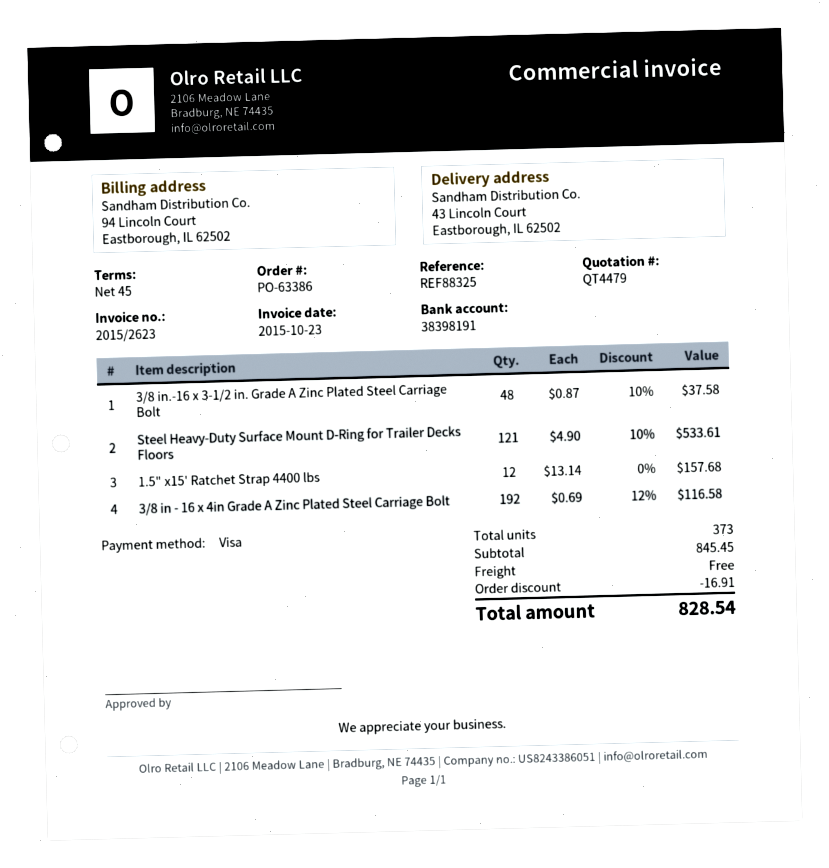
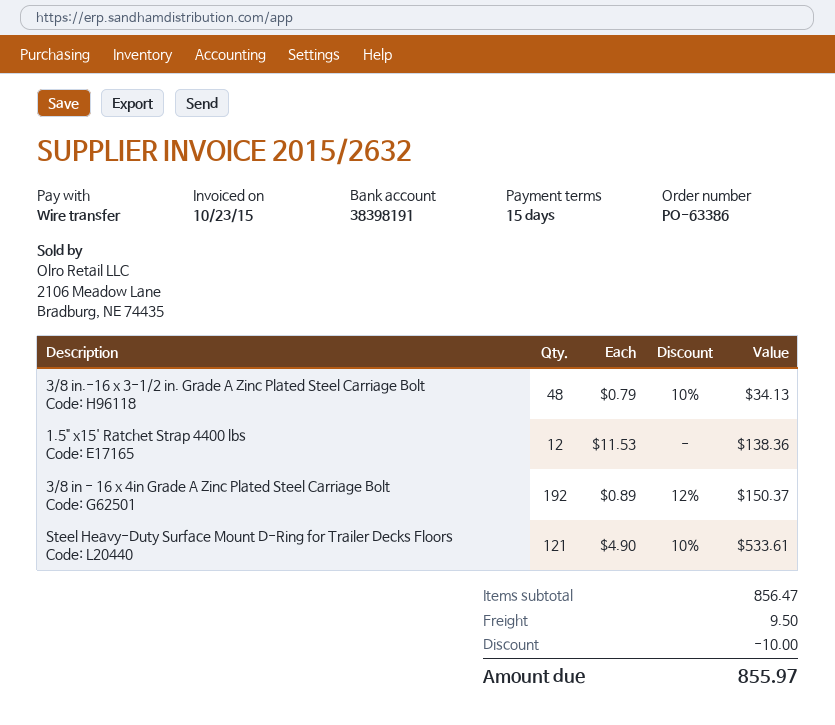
invoice number: 2015/2623 -> 2015/2632
payment terms: 45 days -> 15 days
payment method: Visa -> bank transfer
3/8 in.-16 x 3-1/2 in. Grade A Zinc Plated Steel Carriage Bolt: 48 x 0.87 - 10% = 37.58 -> 48 x 0.79 - 10% = 34.13
1.5" x15' Ratchet Strap 4400 lbs: 12 x 13.14 = 157.68 -> 12 x 11.53 = 138.36
3/8 in - 16 x 4in Grade A Zinc Plated Steel Carriage Bolt: 192 x 0.69 - 12% = 116.58 -> 192 x 0.89 - 12% = 150.37
subtotal: 845.45 -> 856.47
discount: 16.91 -> 10.00
shipping: 0.00 -> 9.50
total: 828.54 -> 855.97

